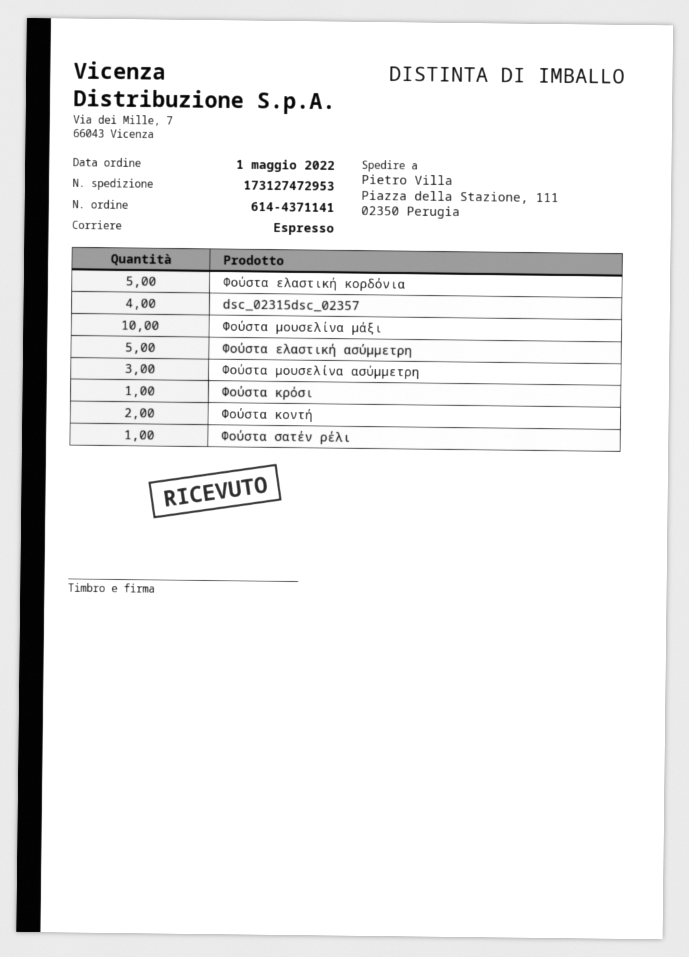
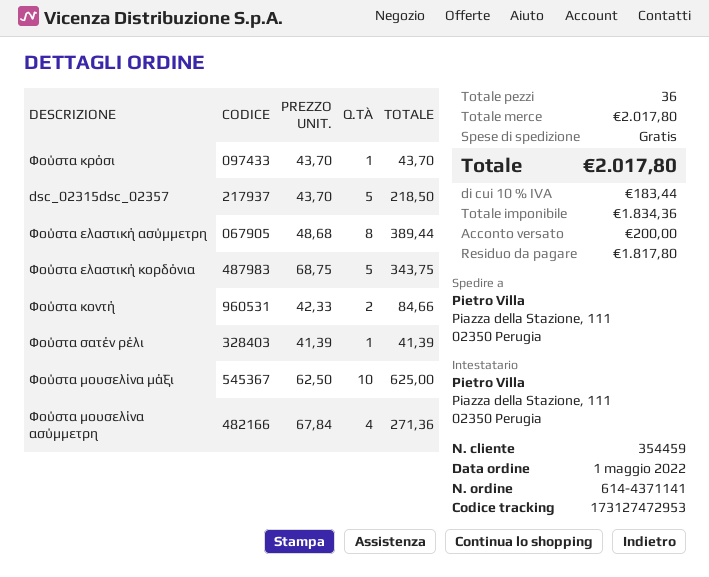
dsc_02315dsc_02357: 4 -> 5
Φούστα ελαστική ασύμμετρη: 5 -> 8
Φούστα μουσελίνα ασύμμετρη: 3 -> 4

